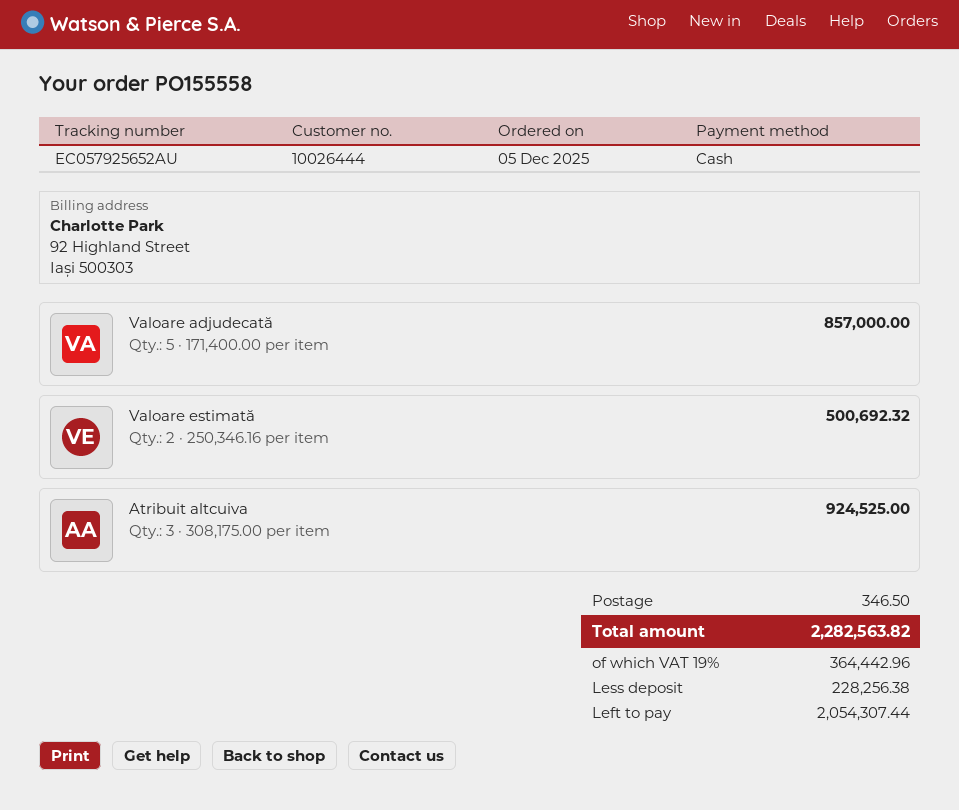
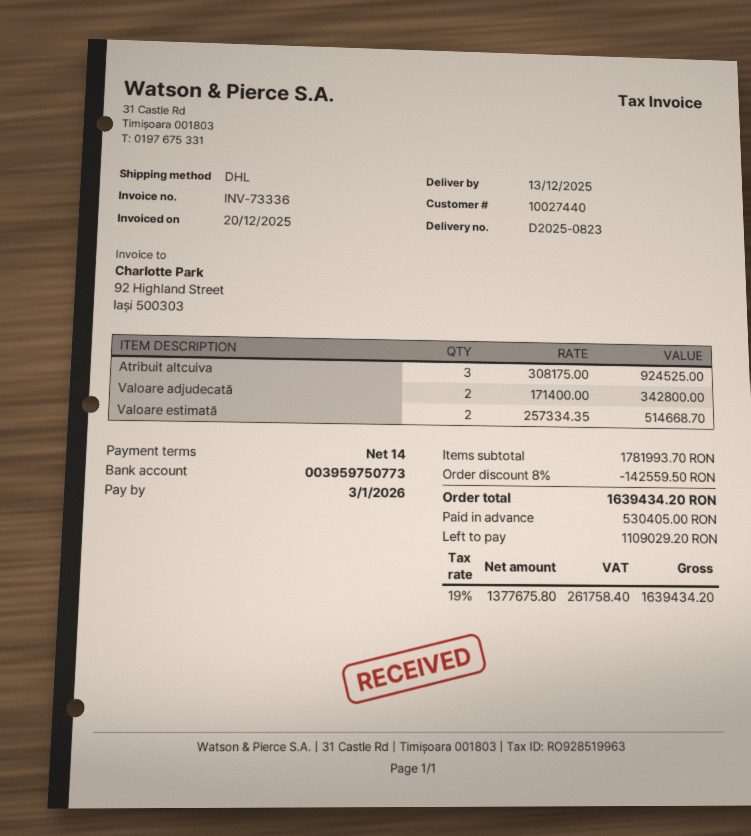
customer number: 10026444 -> 10027440
Valoare adjudecată: 5 x 171400.00 = 857000.00 -> 2 x 171400.00 = 342800.00
Valoare estimată: 2 x 250346.16 = 500692.32 -> 2 x 257334.35 = 514668.70
discount: none -> 8% = 142559.50
shipping: 346.50 -> none
tax: 19% = 364442.96 -> 19% = 261758.40
total: 2282563.82 -> 1639434.20
deposit: 228256.38 -> 530405.00
balance: 2054307.44 -> 1109029.20

